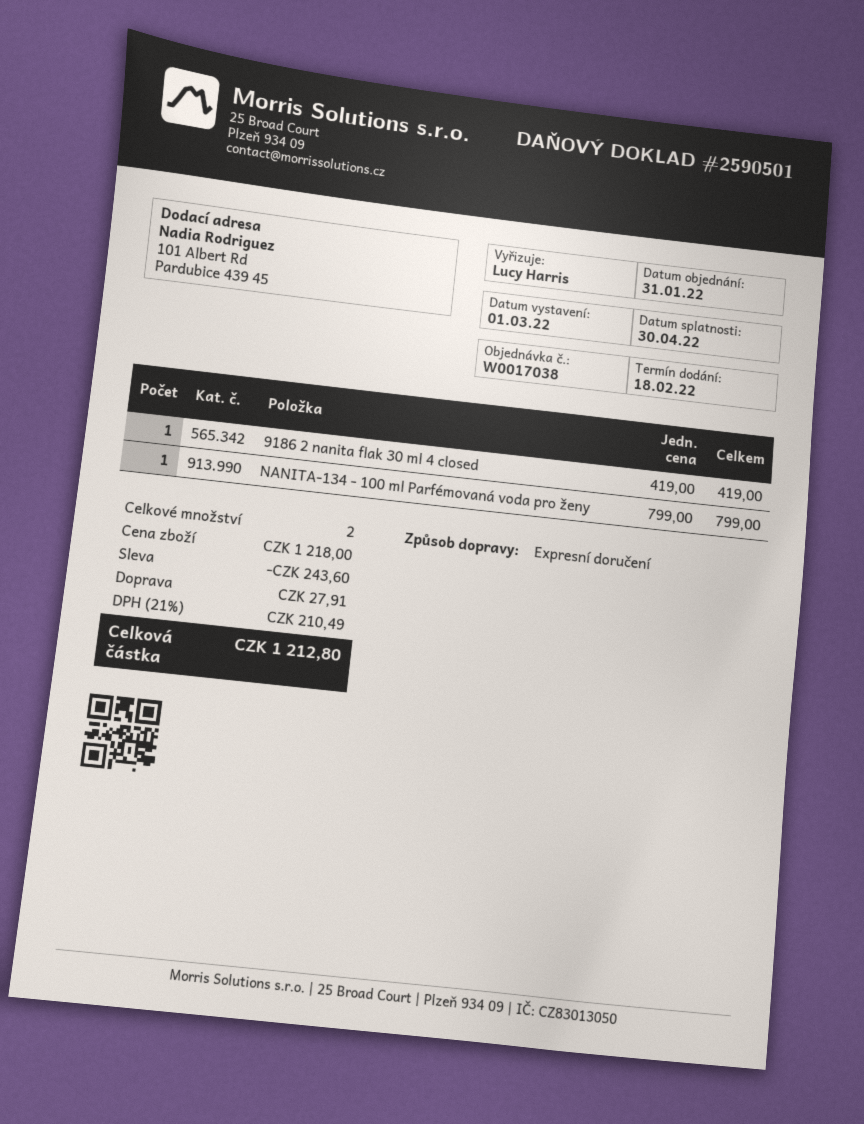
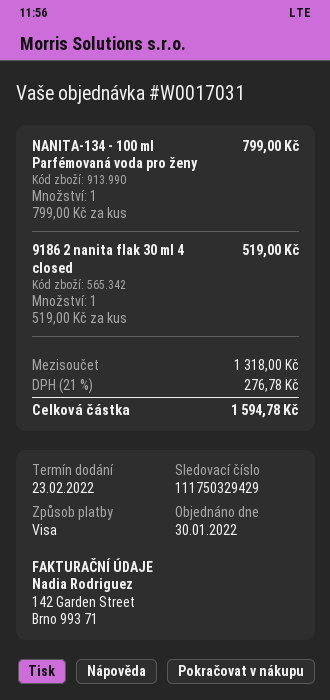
order number: W0017038 -> W0017031
order date: 2022-01-31 -> 2022-01-30
delivery date: 2022-02-18 -> 2022-02-23
9186 2 nanita flak 30 ml 4 closed: 1 x 419.00 = 419.00 -> 1 x 519.00 = 519.00
subtotal: 1218.00 -> 1318.00
discount: 243.60 -> none
shipping: 27.91 -> none
tax: 21% = 210.49 -> 21% = 276.78
total: 1212.80 -> 1594.78

